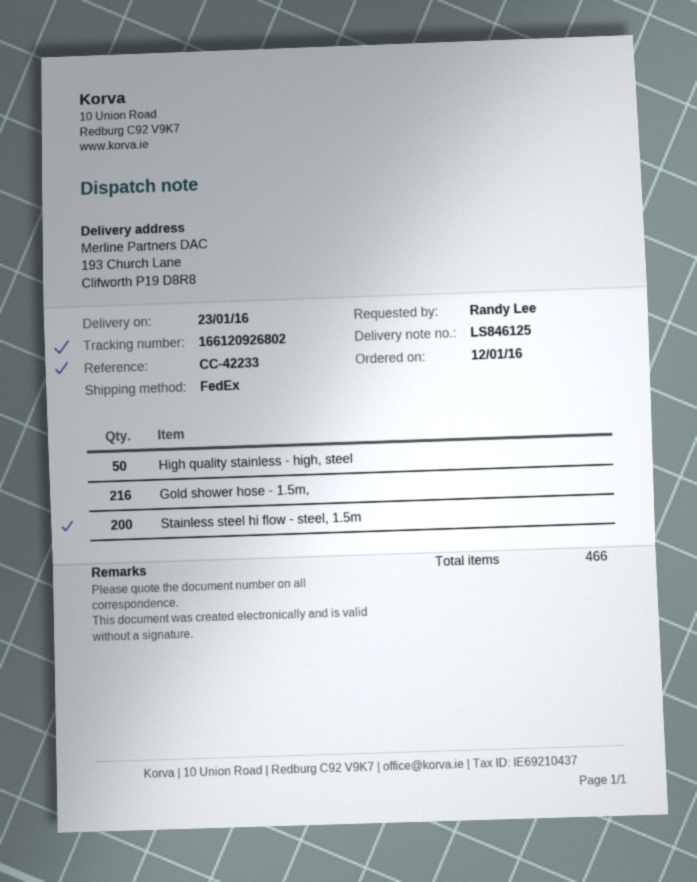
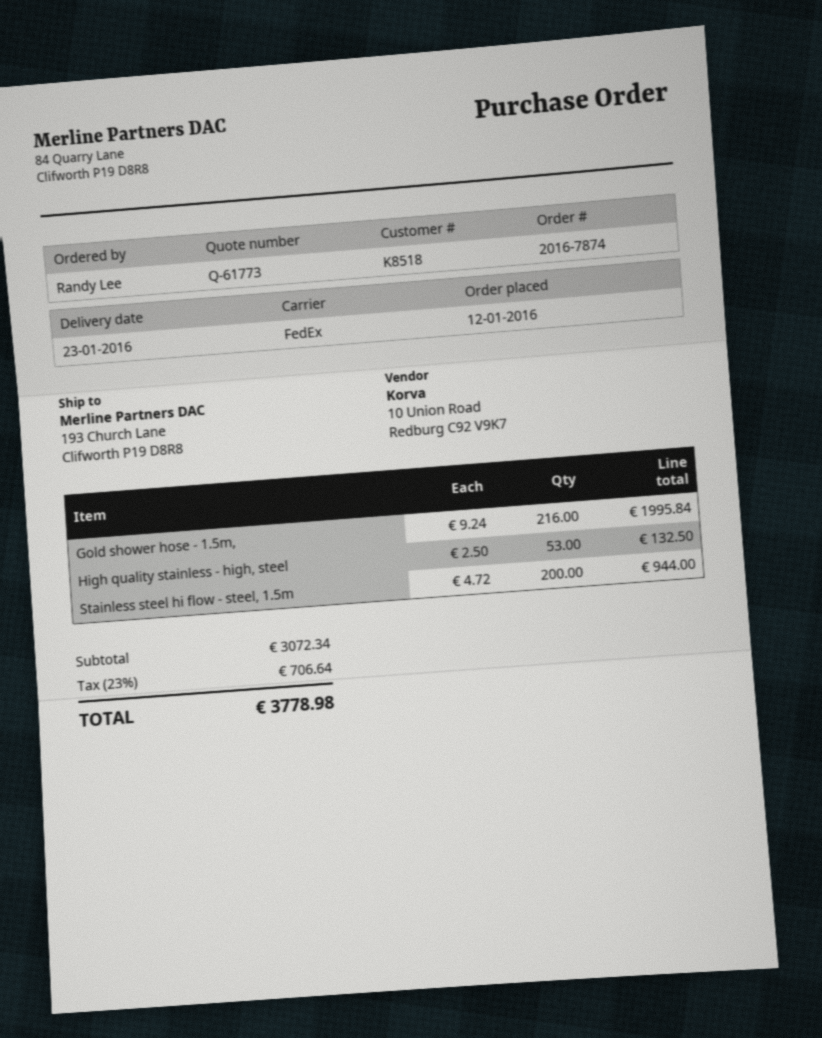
High quality stainless - high, steel: 50 -> 53

